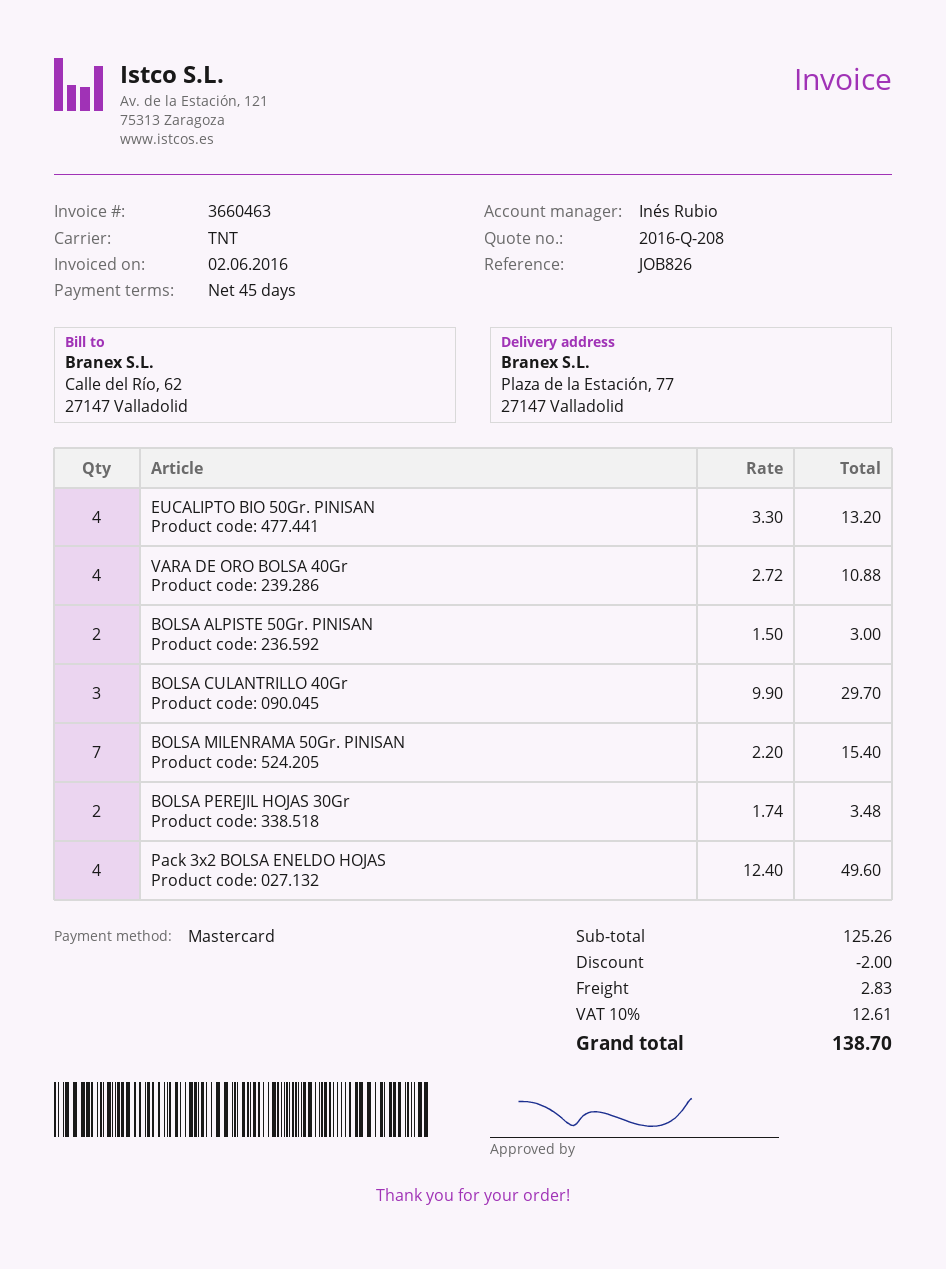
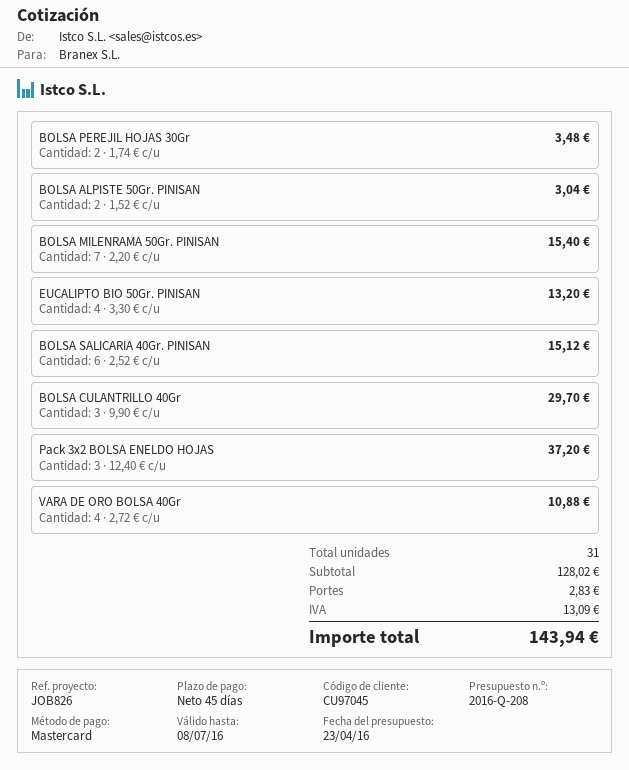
BOLSA ALPISTE 50Gr. PINISAN: 2 x 1.50 = 3.00 -> 2 x 1.52 = 3.04
Pack 3x2 BOLSA ENELDO HOJAS: 4 x 12.40 = 49.60 -> 3 x 12.40 = 37.20
BOLSA SALICARIA 40Gr. PINISAN: none -> 6 x 2.52 = 15.12
subtotal: 125.26 -> 128.02
discount: 2.00 -> none
tax: 12.61 -> 13.09
total: 138.70 -> 143.94

